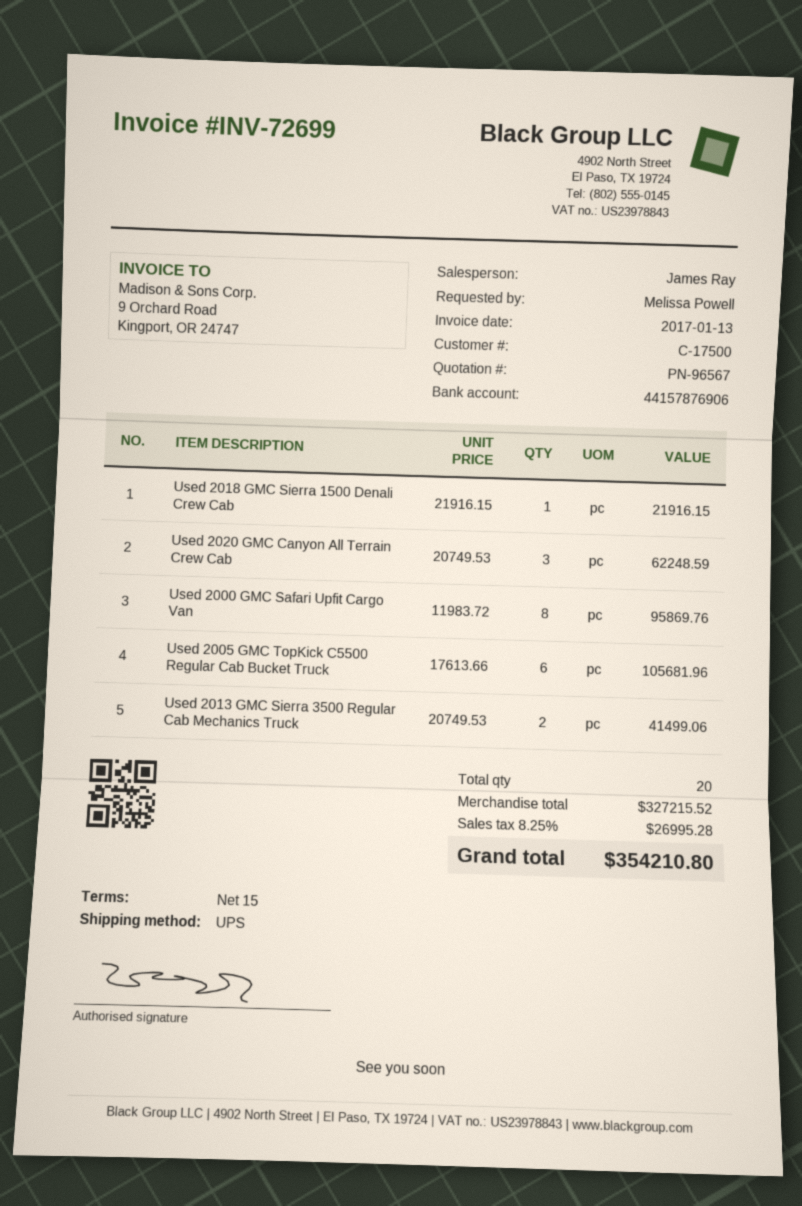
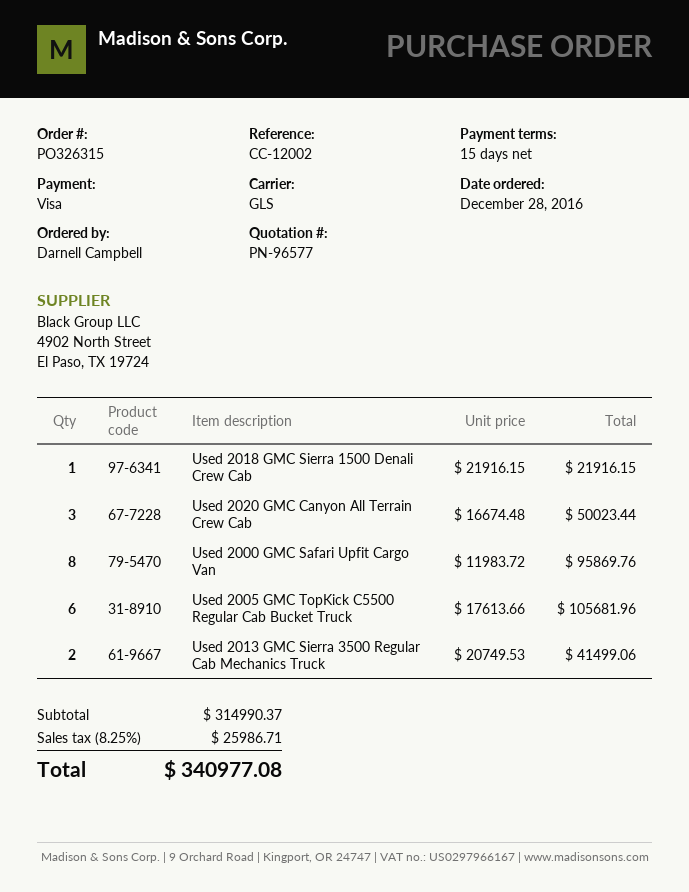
quote number: PN-96567 -> PN-96577
ordered by: Melissa Powell -> Darnell Campbell
shipping method: UPS -> GLS
Used 2020 GMC Canyon All Terrain Crew Cab: 3 x 20749.53 = 62248.59 -> 3 x 16674.48 = 50023.44
subtotal: 327215.52 -> 314990.37
tax: 8.25% = 26995.28 -> 8.25% = 25986.71
total: 354210.80 -> 340977.08

